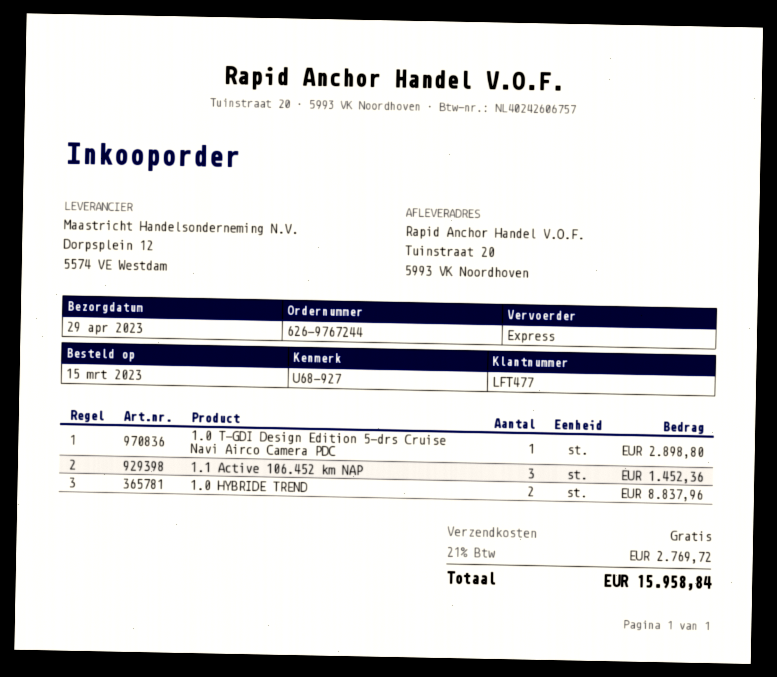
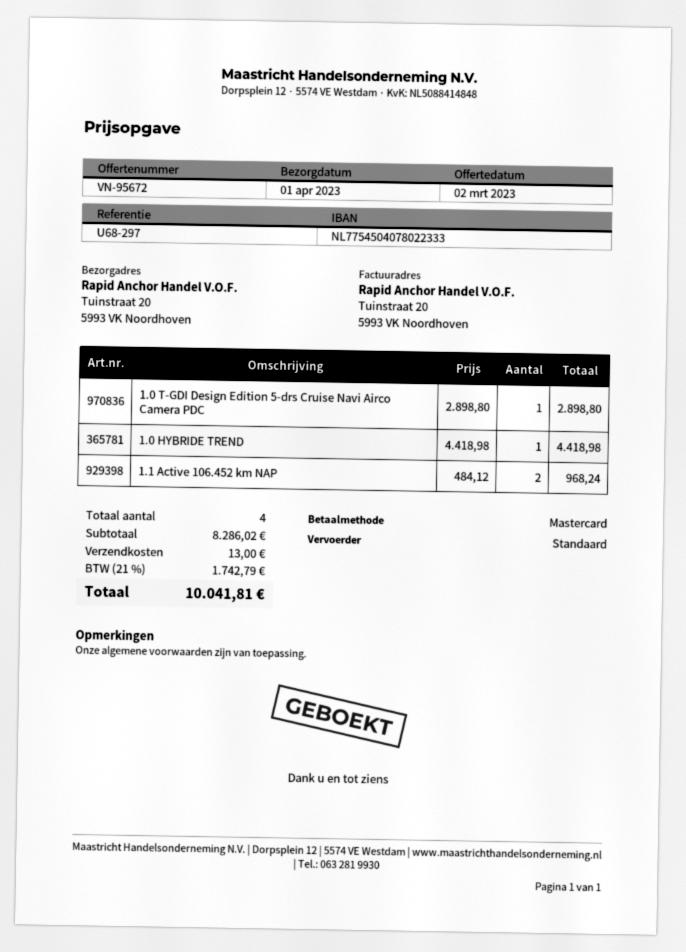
delivery date: 2023-04-29 -> 2023-04-01
reference: U68-927 -> U68-297
shipping method: express -> standard
1.1 Active 106.452 km NAP: 3 for 1452.36 -> 2 for 968.24
1.0 HYBRIDE TREND: 2 for 8837.96 -> 1 for 4418.98
shipping: 0.00 -> 13.00
tax: 21% = 2769.72 -> 21% = 1742.79
total: 15958.84 -> 10041.81

